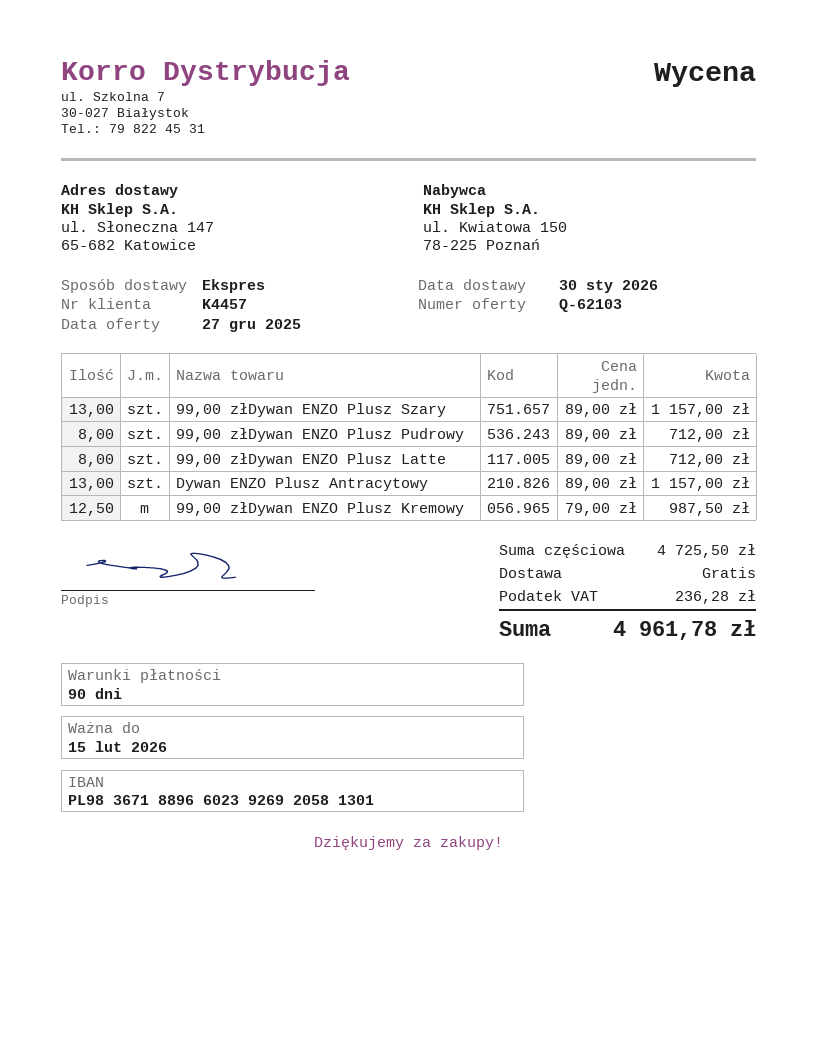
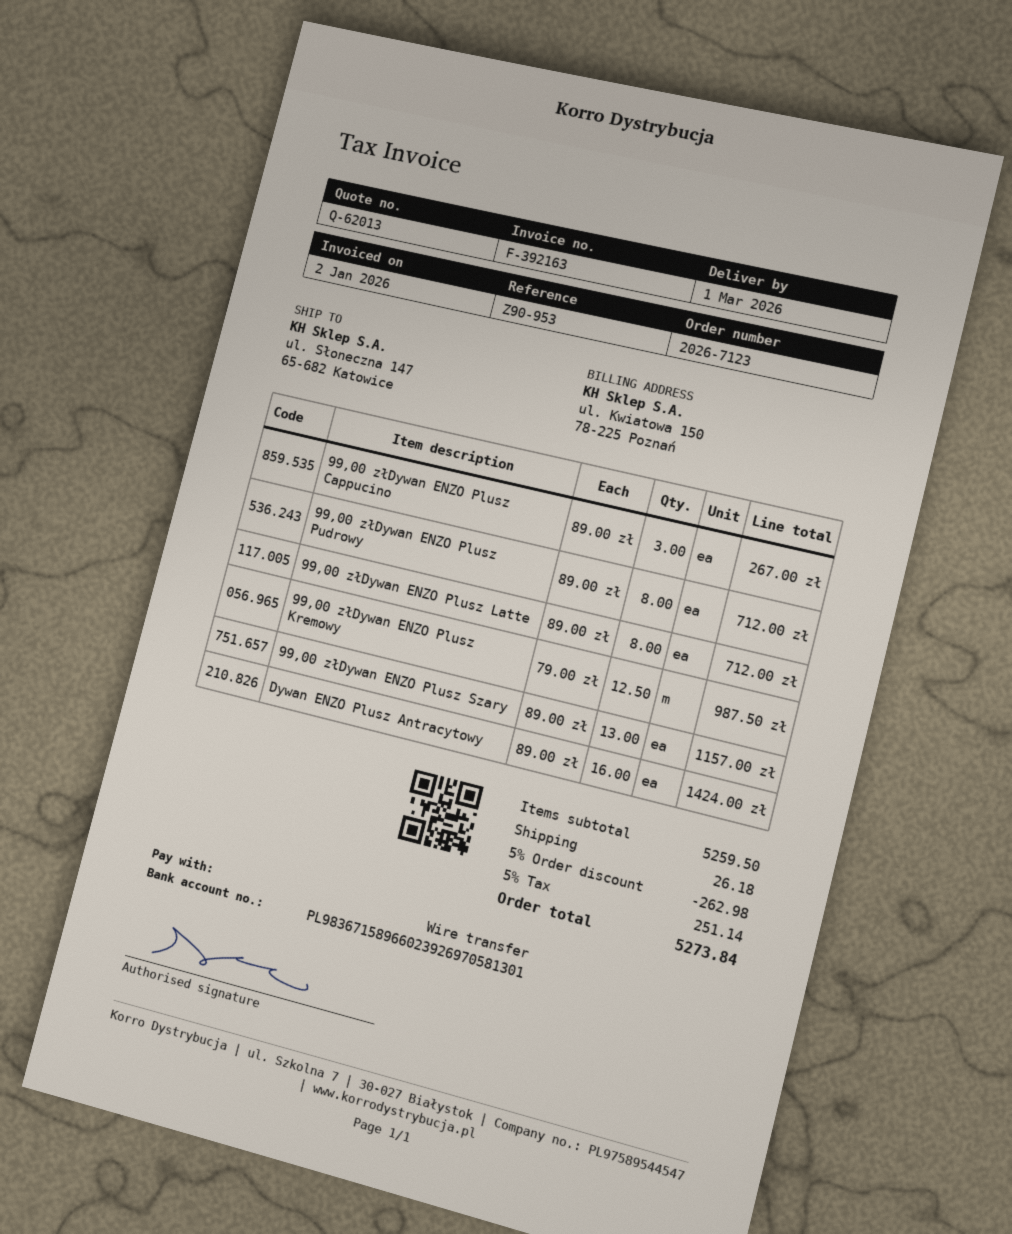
quote number: Q-62103 -> Q-62013
delivery date: 2026-01-30 -> 2026-03-01
bank account: PL98367188966023926920581301 -> PL98367158966023926970581301
Dywan ENZO Plusz Antracytowy: 13 x 89.00 = 1157.00 -> 16 x 89.00 = 1424.00
99,00 złDywan ENZO Plusz Cappucino: none -> 3 x 89.00 = 267.00
subtotal: 4725.50 -> 5259.50
discount: none -> 5% = 262.98
shipping: 0.00 -> 26.18
tax: 236.28 -> 251.14
total: 4961.78 -> 5273.84

